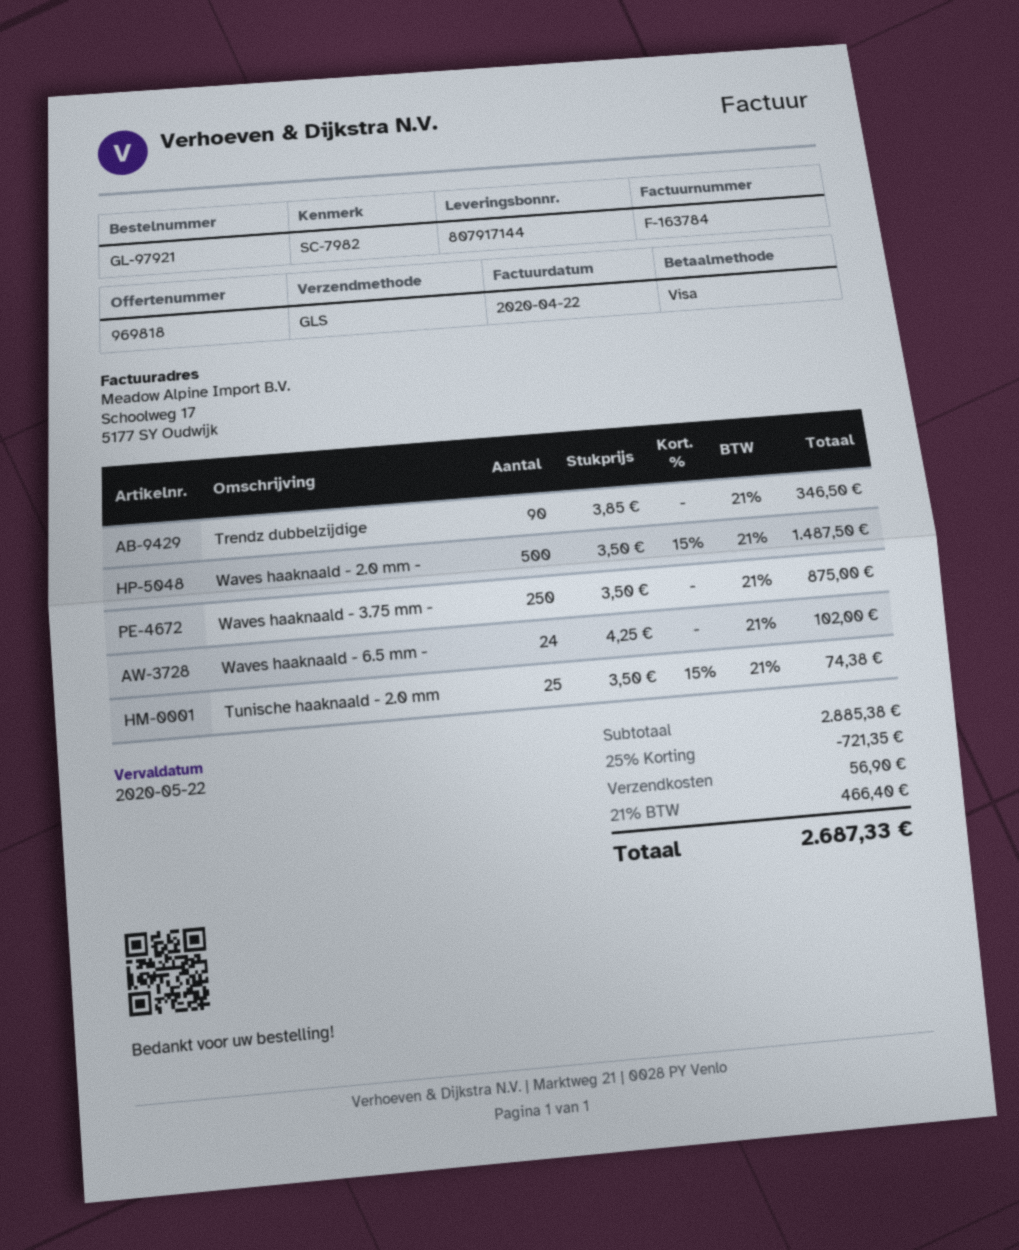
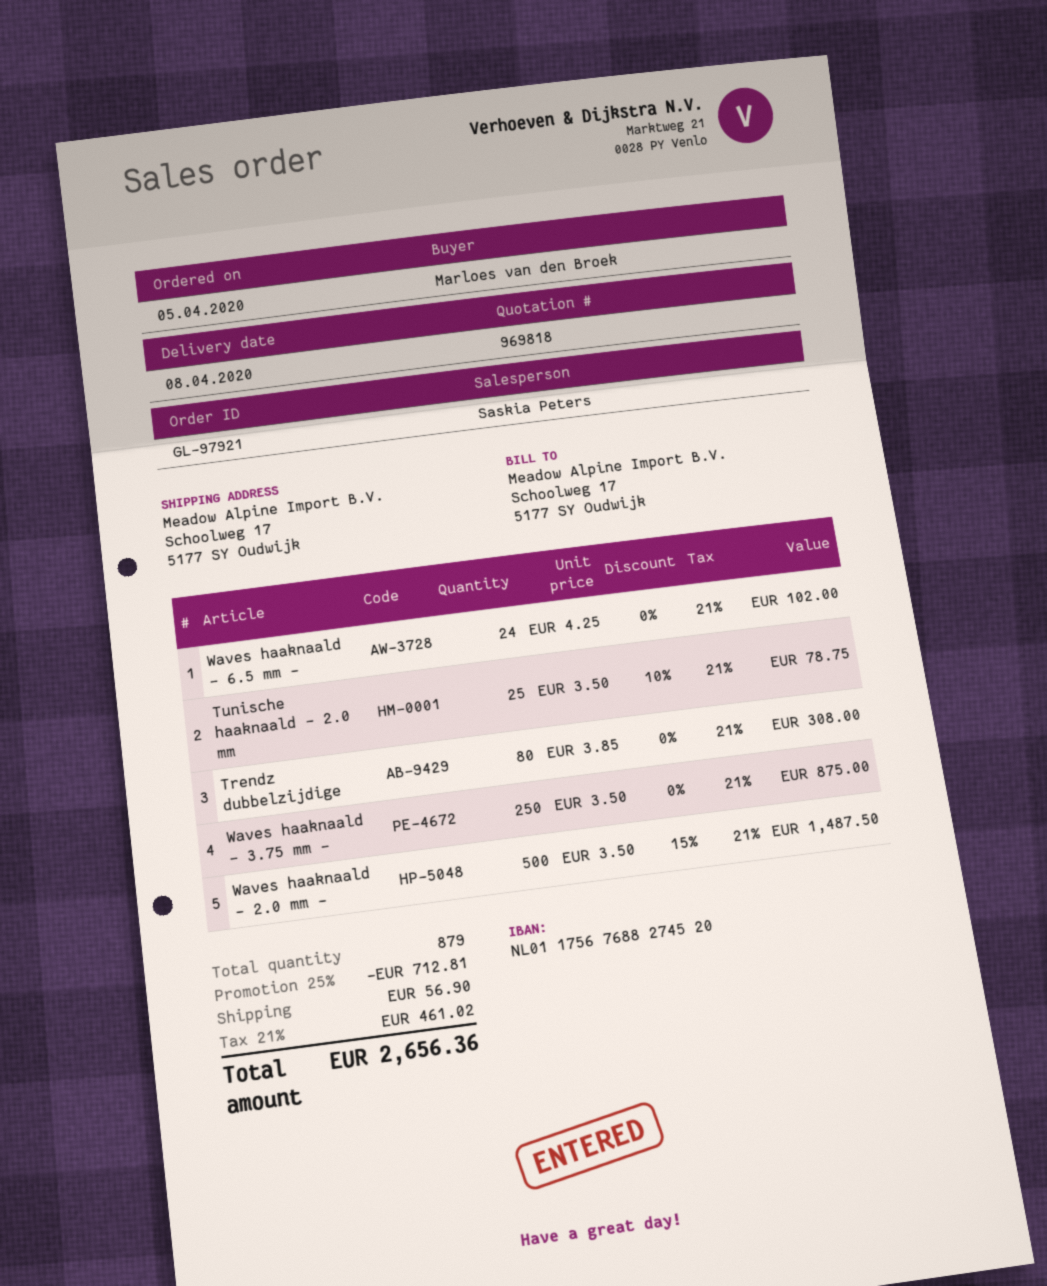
Trendz dubbelzijdige: 90 x 3.85 = 346.50 -> 80 x 3.85 = 308.00
Tunische haaknaald - 2.0 mm: 25 x 3.50 - 15% = 74.38 -> 25 x 3.50 - 10% = 78.75
discount: 25% = 721.35 -> 25% = 712.81
tax: 21% = 466.40 -> 21% = 461.02
total: 2687.33 -> 2656.36

